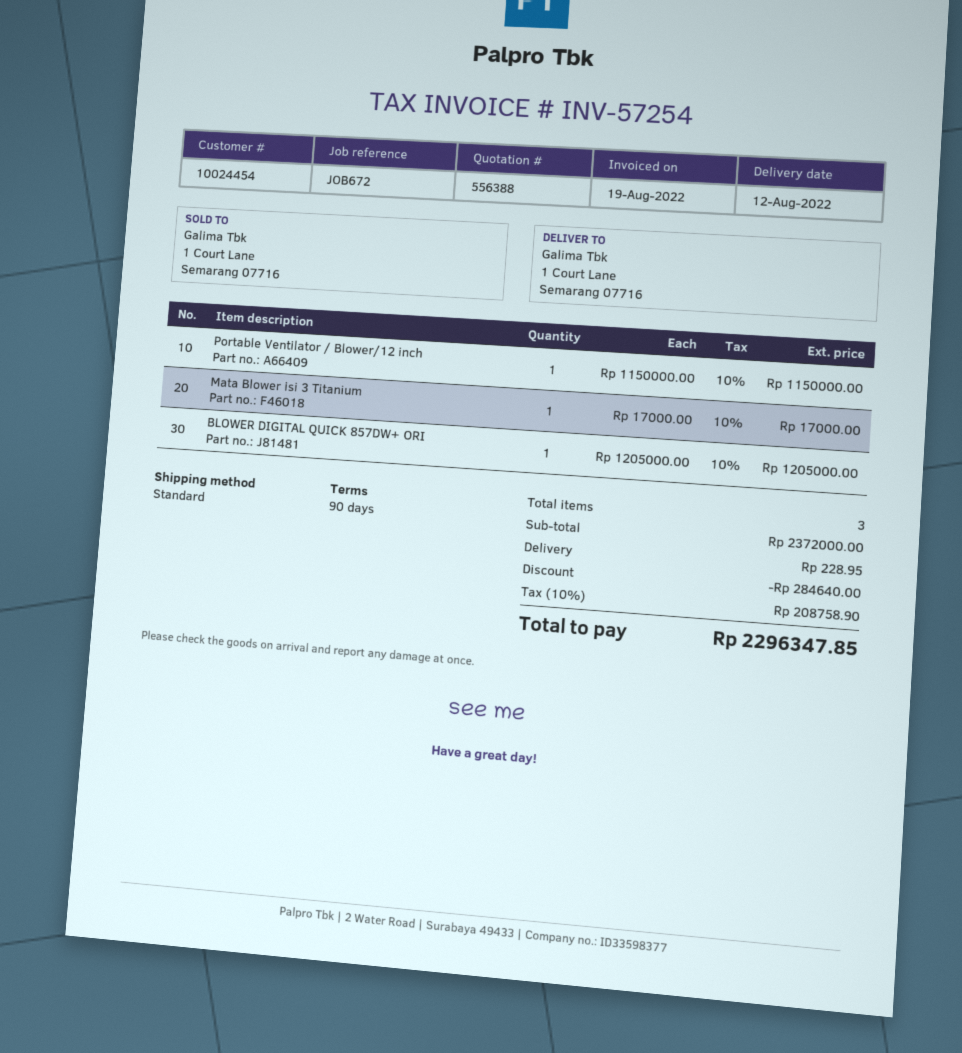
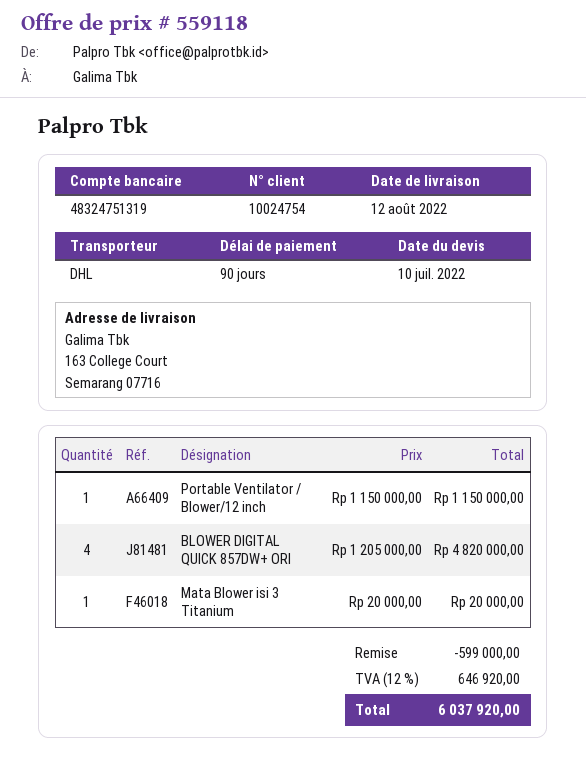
quote number: 556388 -> 559118
customer number: 10024454 -> 10024754
shipping method: standard -> DHL
ship to: 1 Court Lane, Semarang 07716 -> 163 College Court, Semarang 07716
Mata Blower isi 3 Titanium: 1 x 17000.00 = 17000.00 -> 1 x 20000.00 = 20000.00
BLOWER DIGITAL QUICK 857DW+ ORI: 1 x 1205000.00 = 1205000.00 -> 4 x 1205000.00 = 4820000.00
discount: 284640.00 -> 599000.00
shipping: 228.95 -> none
tax: 10% = 208758.90 -> 12% = 646920.00
total: 2296347.85 -> 6037920.00

